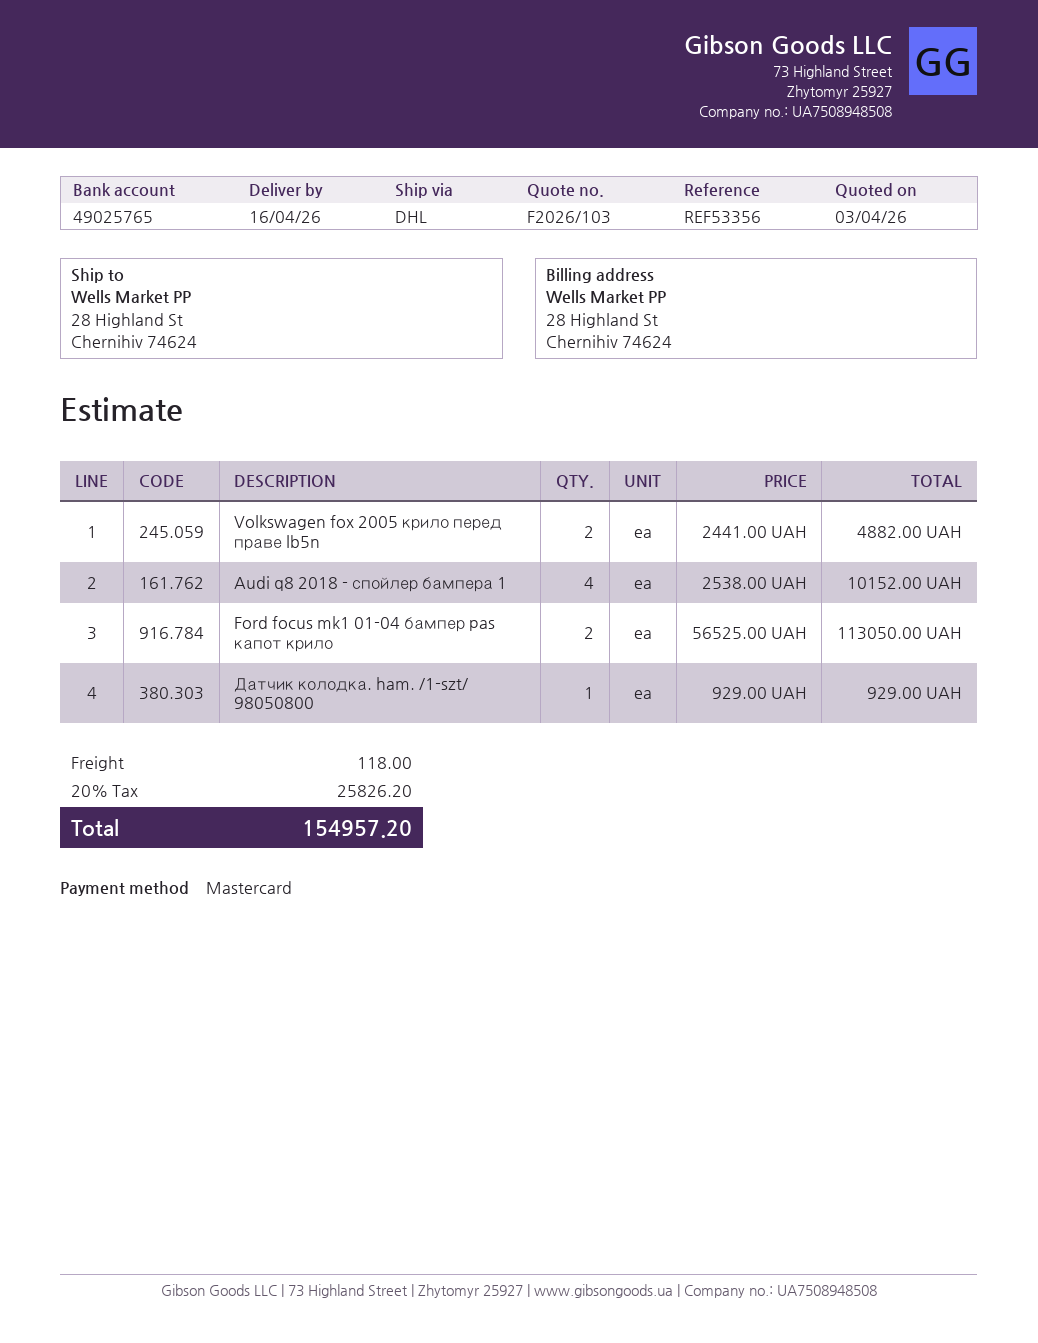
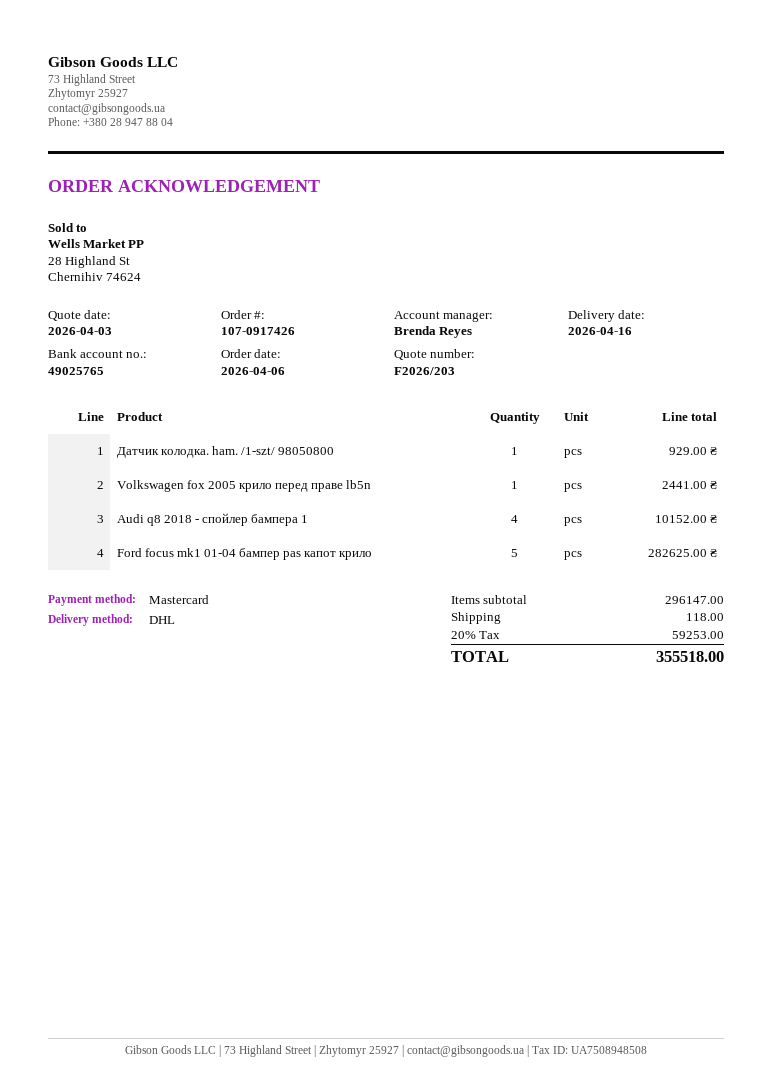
quote number: F2026/103 -> F2026/203
Volkswagen fox 2005 крило перед праве lb5n: 2 for 4882.00 -> 1 for 2441.00
Ford focus mk1 01-04 бампер pas капот крило: 2 for 113050.00 -> 5 for 282625.00
tax: 20% = 25826.20 -> 20% = 59253.00
total: 154957.20 -> 355518.00

